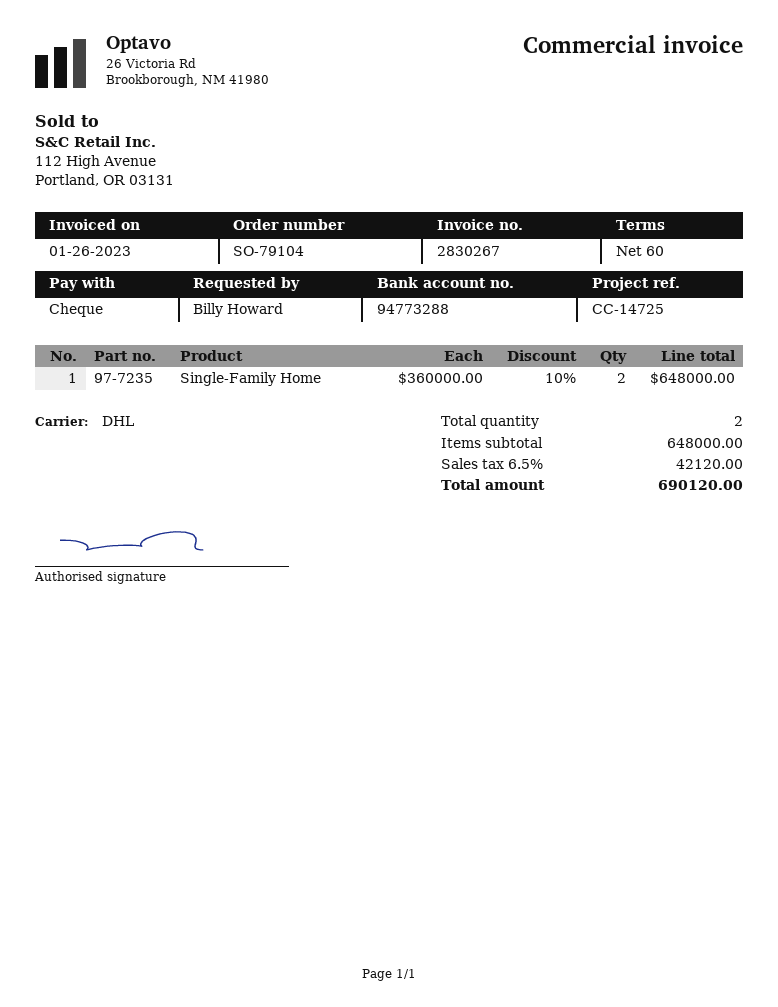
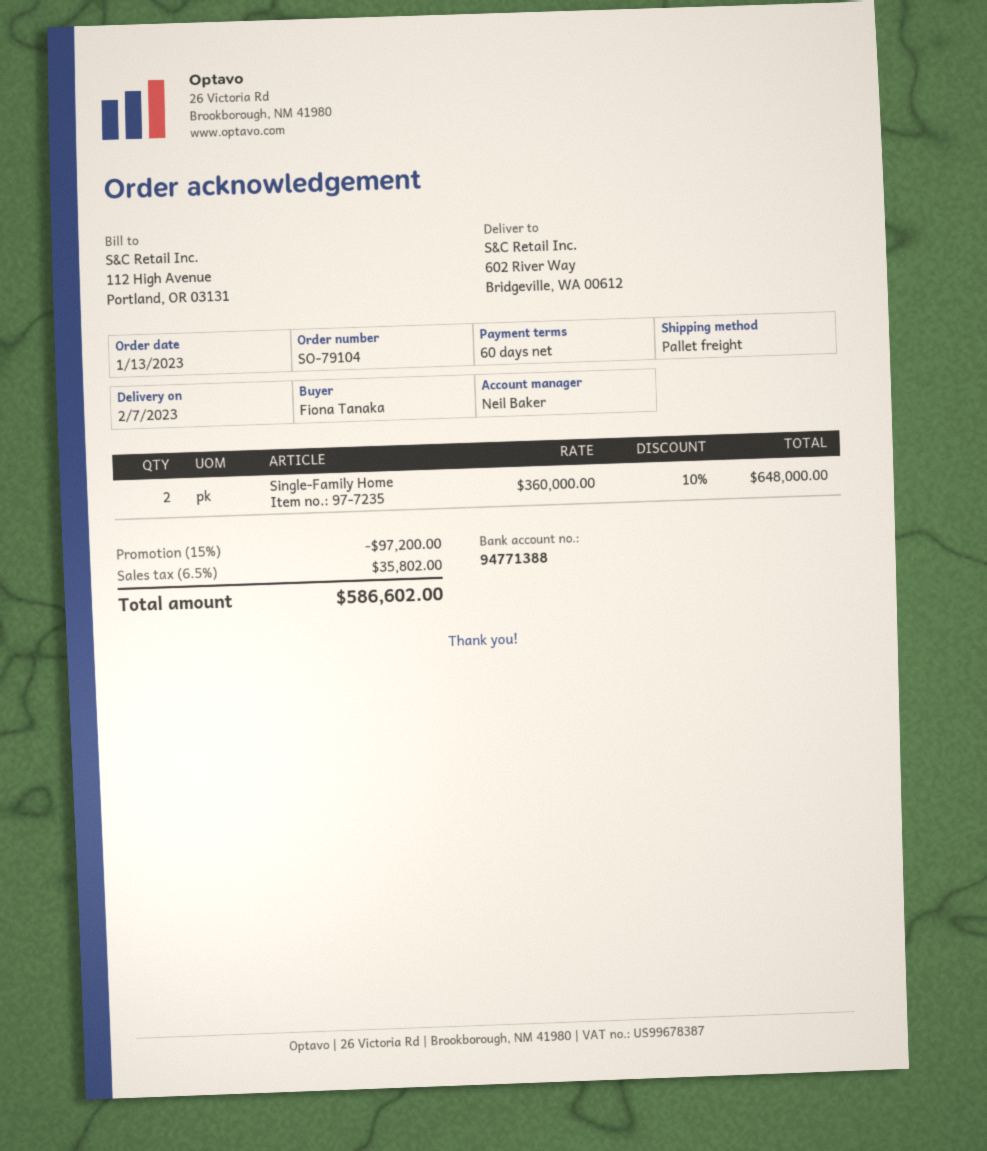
ordered by: Billy Howard -> Fiona Tanaka
bank account: 94773288 -> 94771388
shipping method: DHL -> pallet freight
discount: none -> 15% = 97200.00
tax: 6.5% = 42120.00 -> 6.5% = 35802.00
total: 690120.00 -> 586602.00

